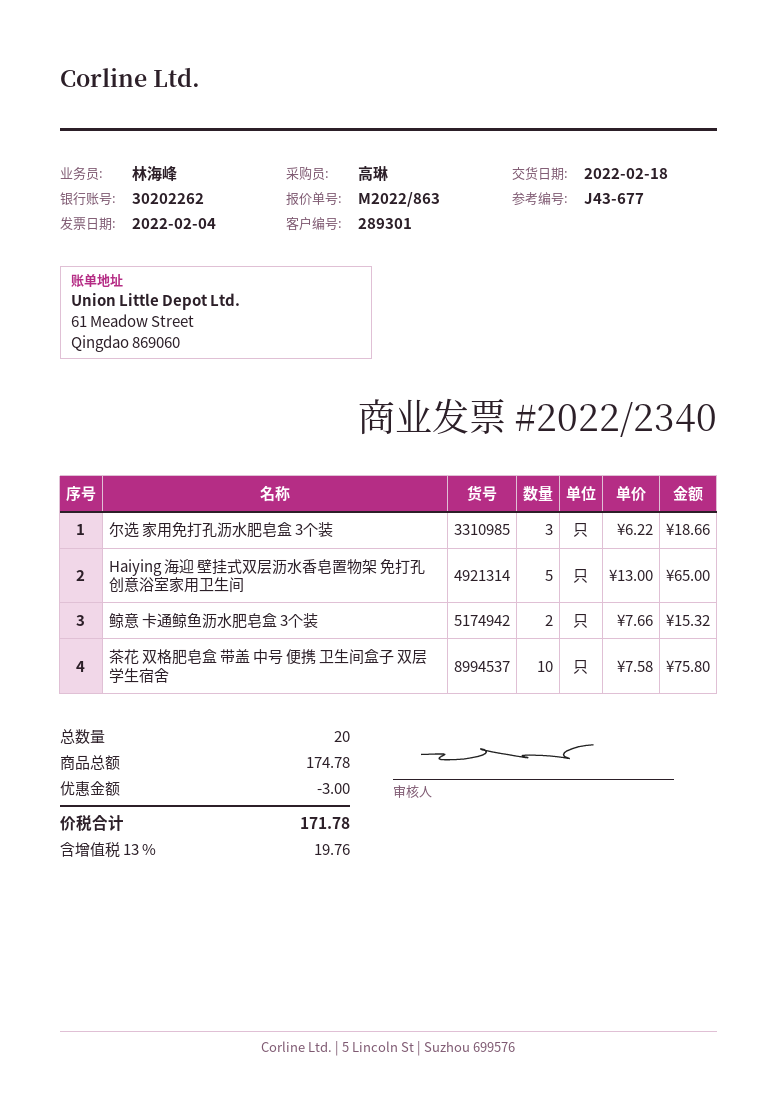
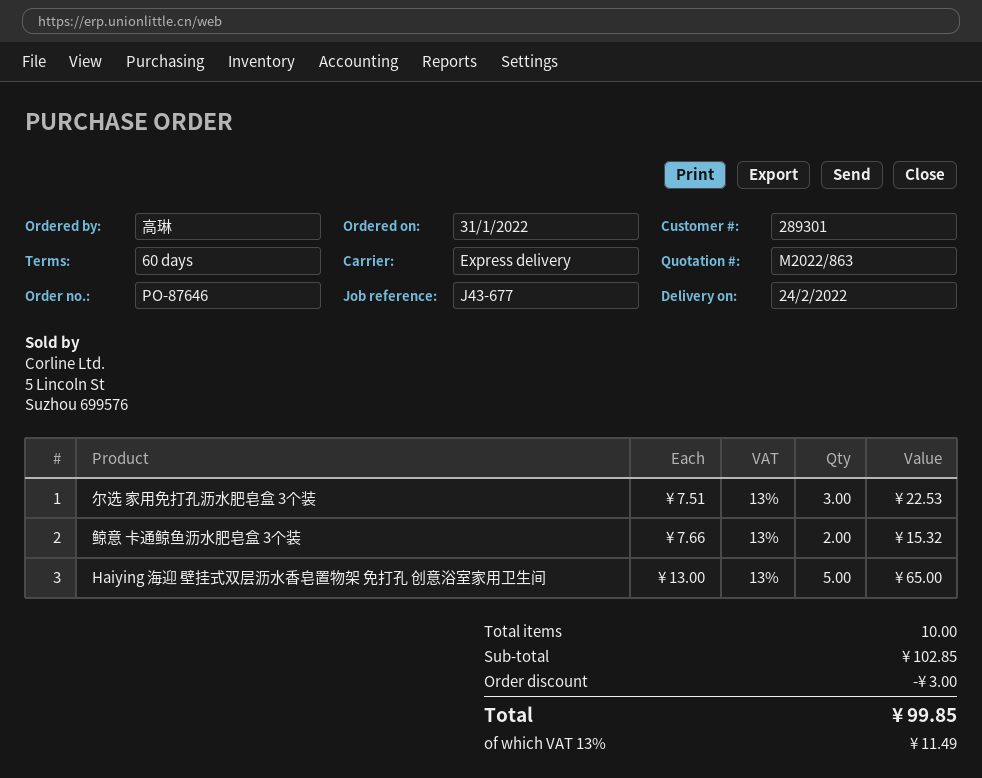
delivery date: 2022-02-18 -> 2022-02-24
尔选 家用免打孔沥水肥皂盒 3个装: 3 x 6.22 = 18.66 -> 3 x 7.51 = 22.53
茶花 双格肥皂盒 带盖 中号 便携 卫生间盒子 双层 学生宿舍: 10 x 7.58 = 75.80 -> none
total quantity: 20 -> 10
subtotal: 174.78 -> 102.85
tax: 13% = 19.76 -> 13% = 11.49
total: 171.78 -> 99.85

